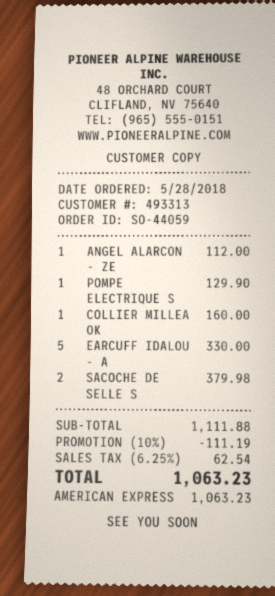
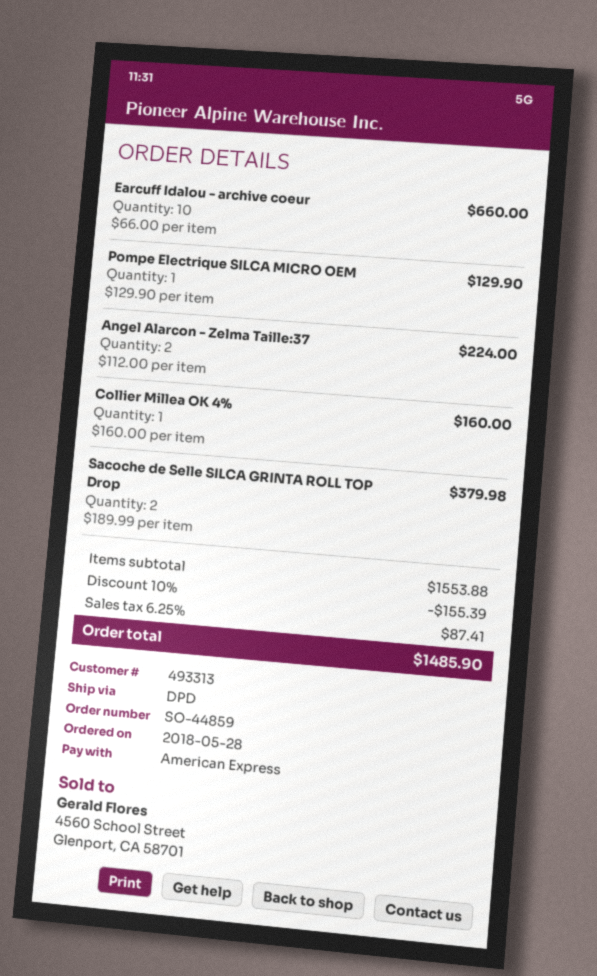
order number: SO-44059 -> SO-44859
ANGEL ALARCON - ZE: 1 for 112.00 -> 2 for 224.00
EARCUFF IDALOU - A: 5 for 330.00 -> 10 for 660.00
subtotal: 1111.88 -> 1553.88
discount: 10% = 111.19 -> 10% = 155.39
tax: 6.25% = 62.54 -> 6.25% = 87.41
total: 1063.23 -> 1485.90

